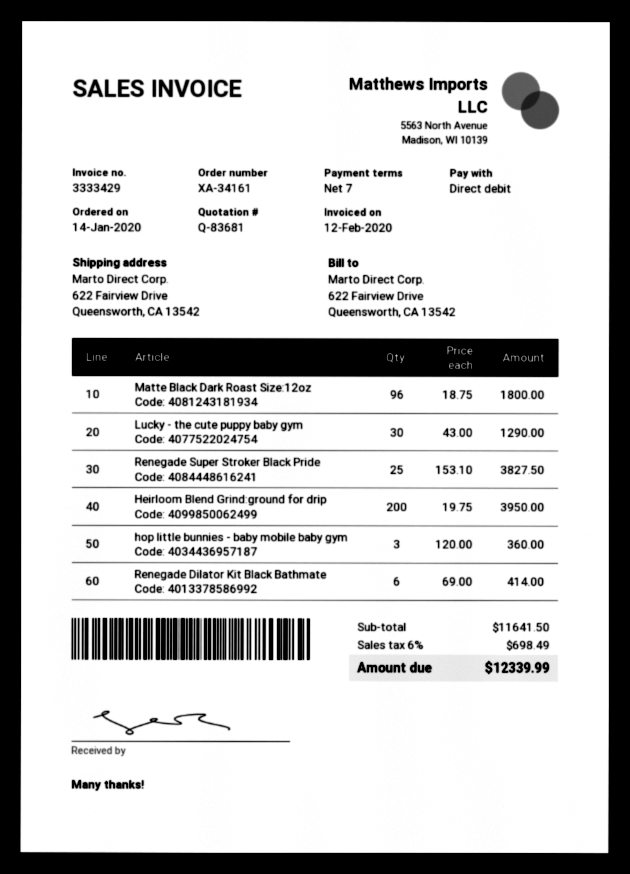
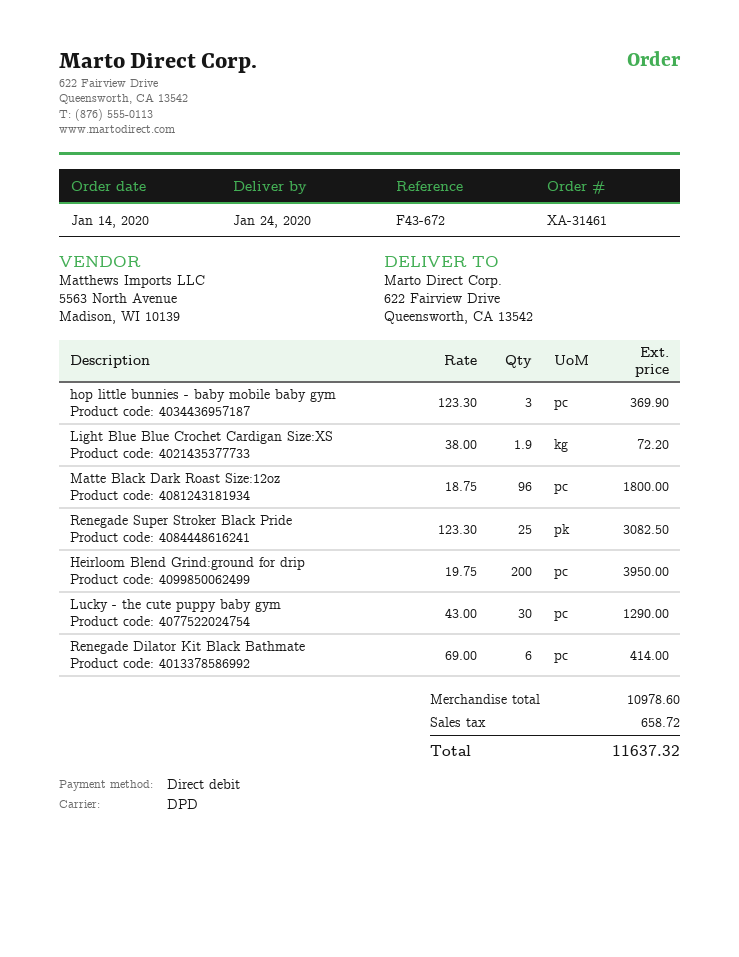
order number: XA-34161 -> XA-31461
Renegade Super Stroker Black Pride: 25 x 153.10 = 3827.50 -> 25 x 123.30 = 3082.50
hop little bunnies - baby mobile baby gym: 3 x 120.00 = 360.00 -> 3 x 123.30 = 369.90
Light Blue Blue Crochet Cardigan Size:XS: none -> 1.9 x 38.00 = 72.20
subtotal: 11641.50 -> 10978.60
tax: 698.49 -> 658.72
total: 12339.99 -> 11637.32

